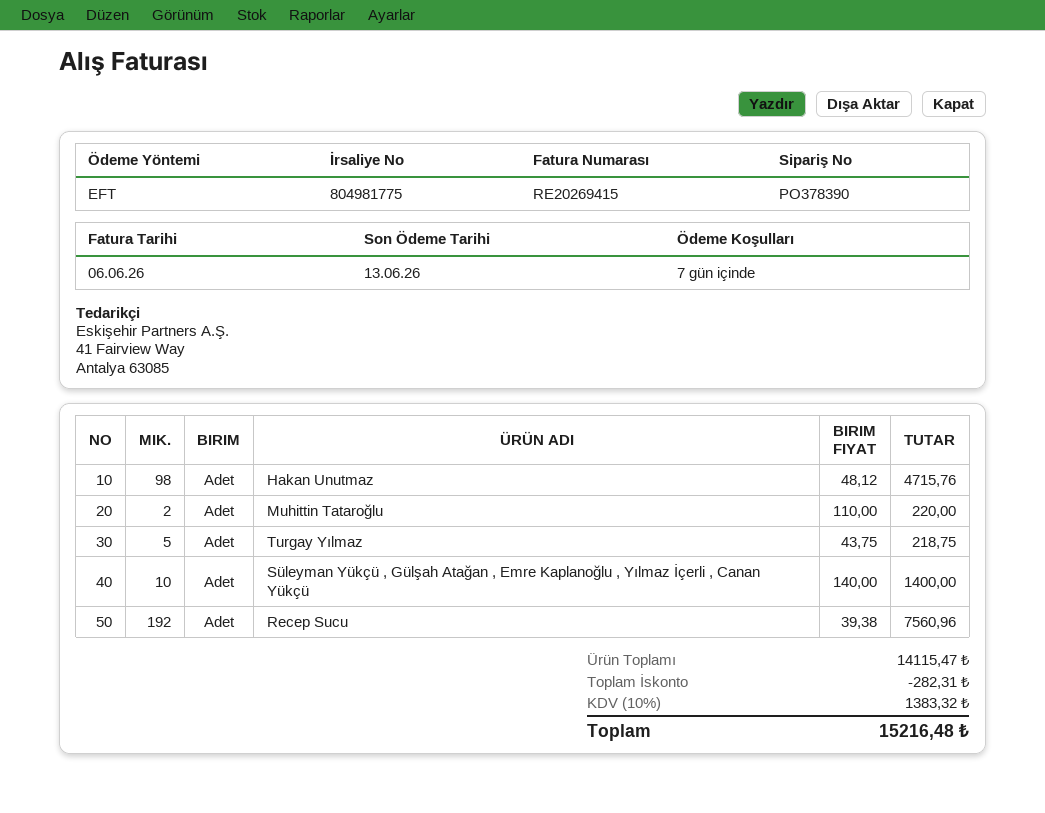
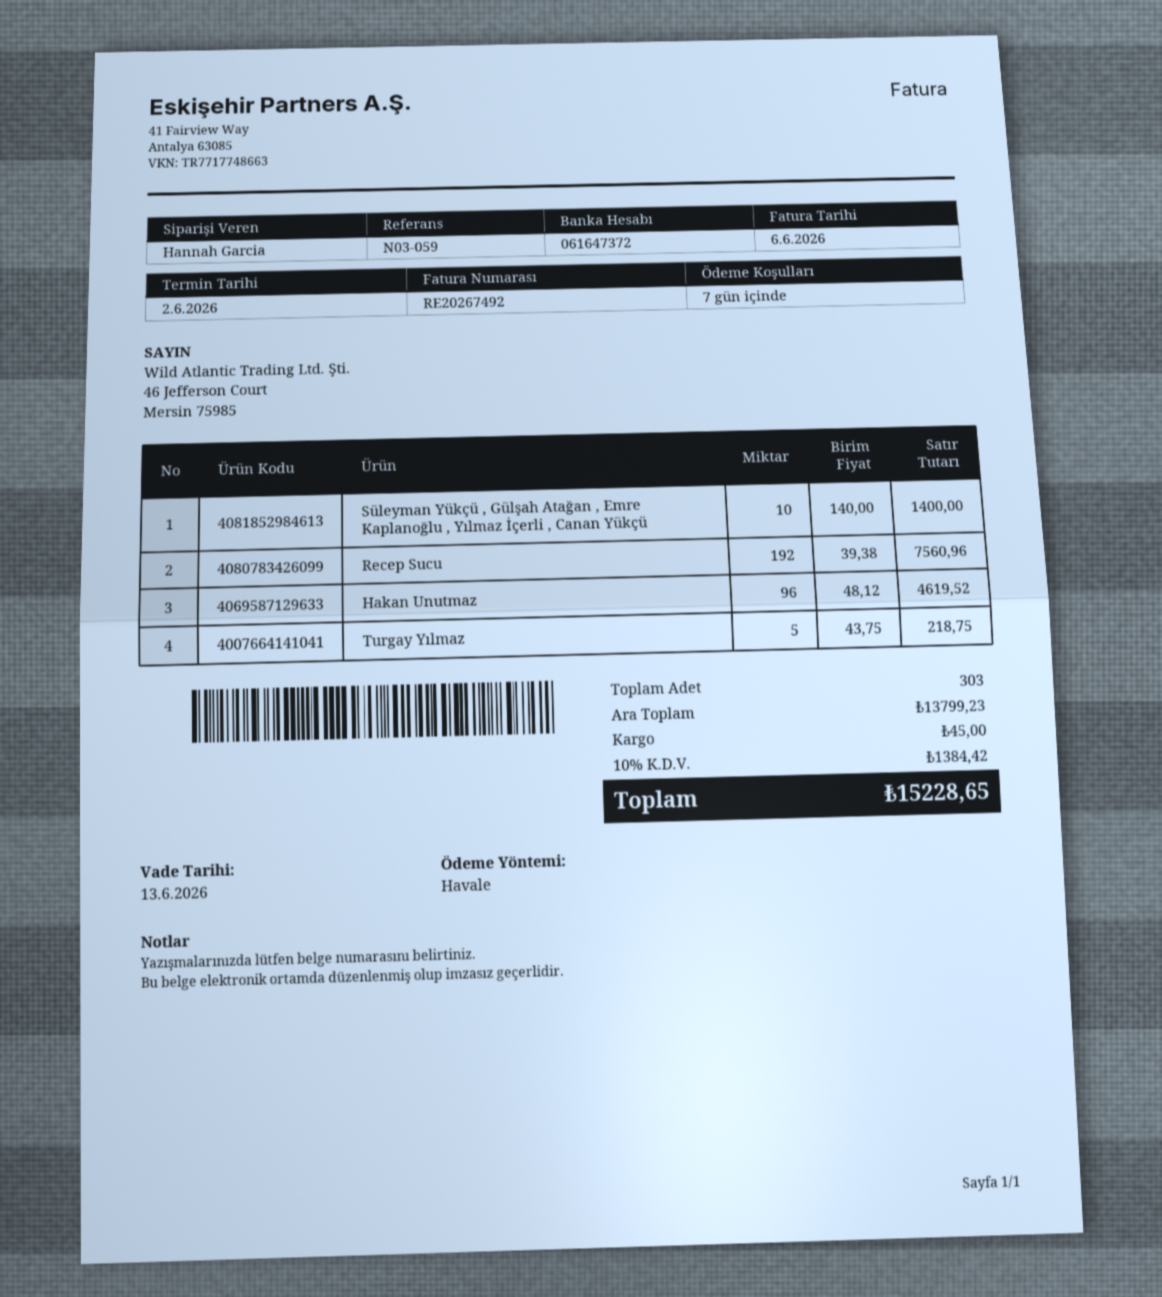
invoice number: RE20269415 -> RE20267492
Hakan Unutmaz: 98 x 48.12 = 4715.76 -> 96 x 48.12 = 4619.52
Muhittin Tataroğlu: 2 x 110.00 = 220.00 -> none
subtotal: 14115.47 -> 13799.23
discount: 282.31 -> none
shipping: none -> 45.00
tax: 10% = 1383.32 -> 10% = 1384.42
total: 15216.48 -> 15228.65

